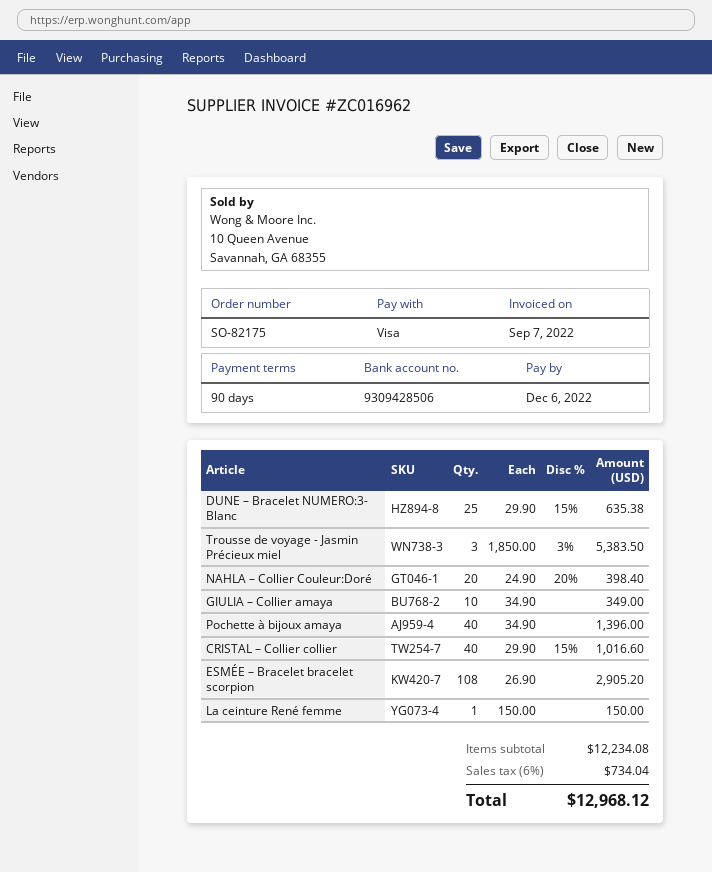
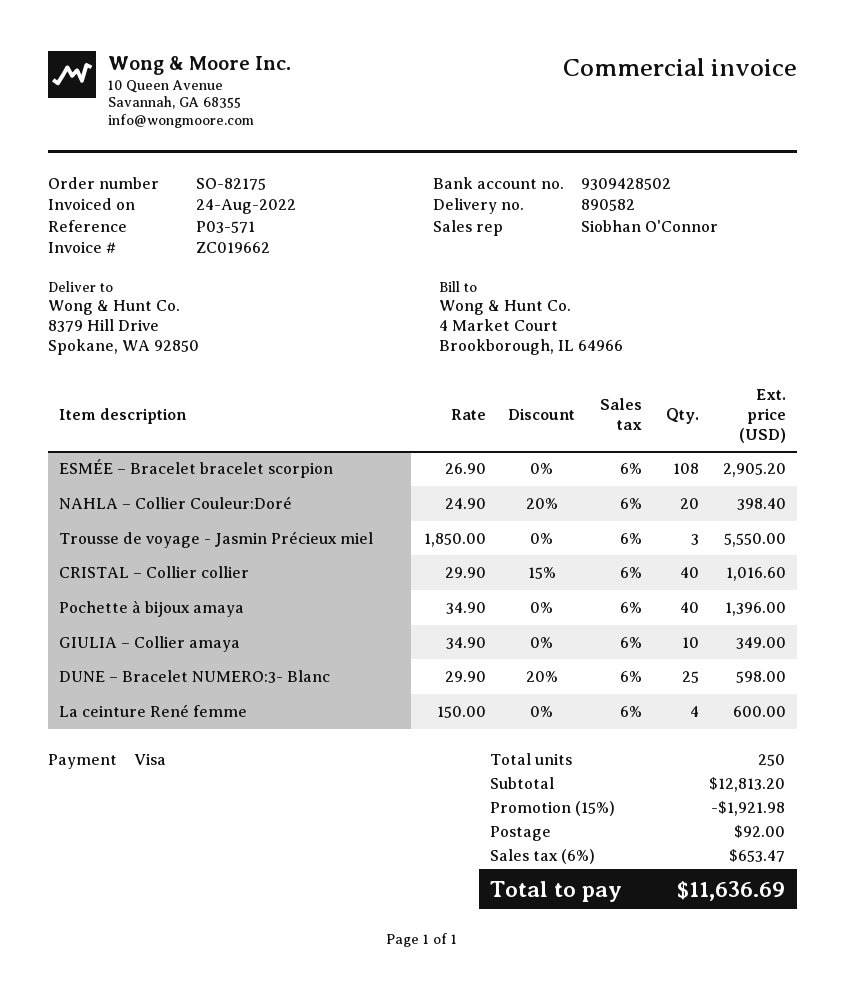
invoice number: ZC016962 -> ZC019662
invoice date: 2022-09-07 -> 2022-08-24
bank account: 9309428506 -> 9309428502
DUNE – Bracelet NUMERO:3- Blanc: 25 x 29.90 - 15% = 635.38 -> 25 x 29.90 - 20% = 598.00
Trousse de voyage - Jasmin Précieux miel: 3 x 1850.00 - 3% = 5383.50 -> 3 x 1850.00 = 5550.00
La ceinture René femme: 1 x 150.00 = 150.00 -> 4 x 150.00 = 600.00
subtotal: 12234.08 -> 12813.20
discount: none -> 15% = 1921.98
shipping: none -> 92.00
tax: 6% = 734.04 -> 6% = 653.47
total: 12968.12 -> 11636.69

